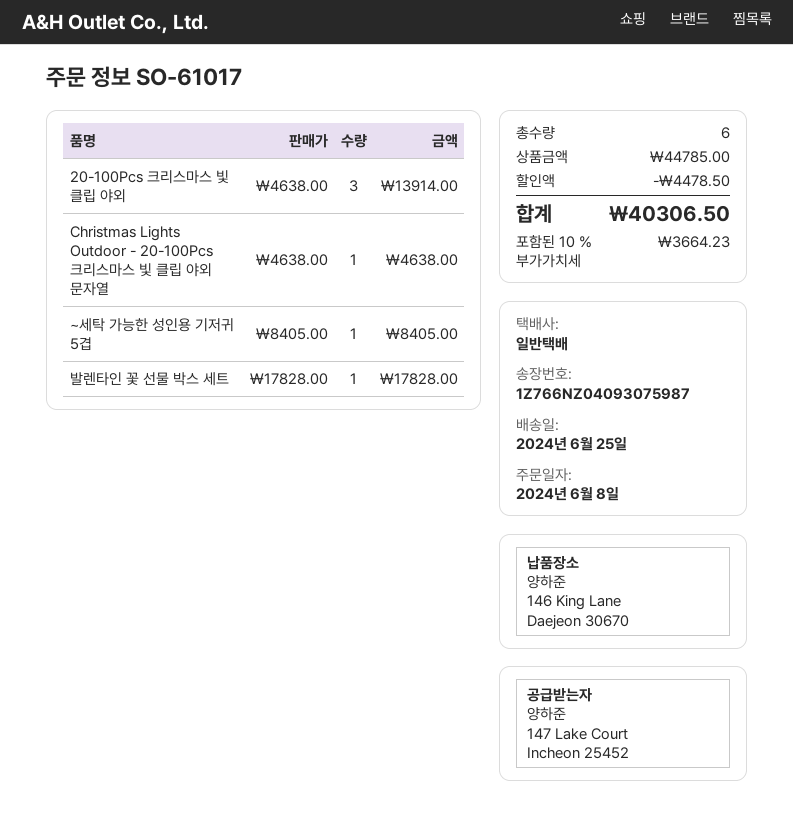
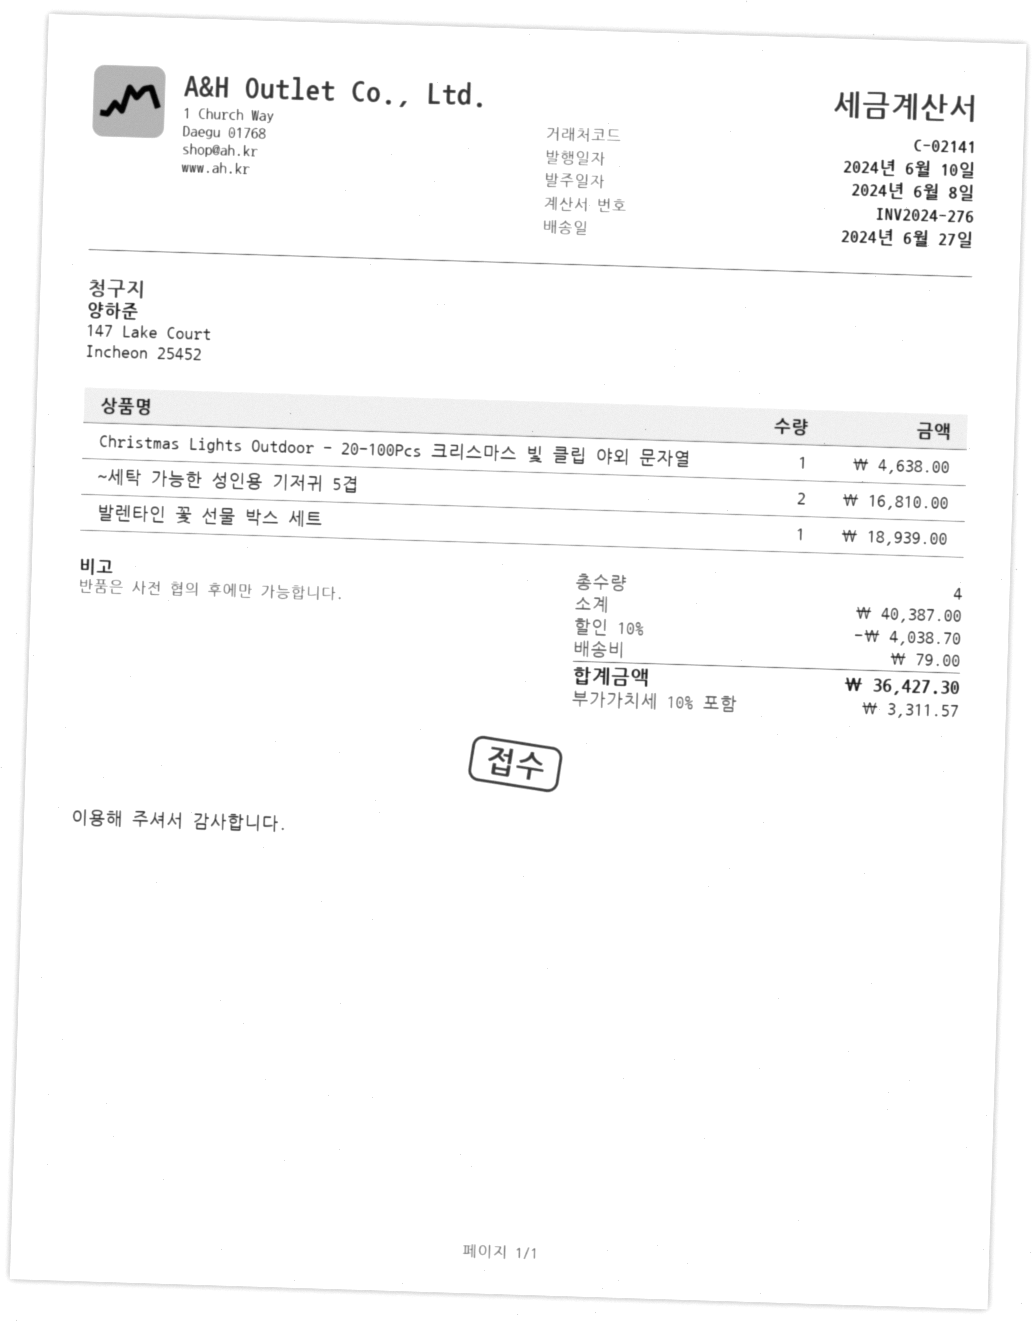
delivery date: 2024-06-25 -> 2024-06-27
20-100Pcs 크리스마스 빛 클립 야외: 3 for 13914.00 -> none
~세탁 가능한 성인용 기저귀 5겹: 1 for 8405.00 -> 2 for 16810.00
발렌타인 꽃 선물 박스 세트: 1 for 17828.00 -> 1 for 18939.00
total quantity: 6 -> 4
subtotal: 44785.00 -> 40387.00
discount: 4478.50 -> 4038.70
shipping: none -> 79.00
tax: 10% = 3664.23 -> 10% = 3311.57
total: 40306.50 -> 36427.30

